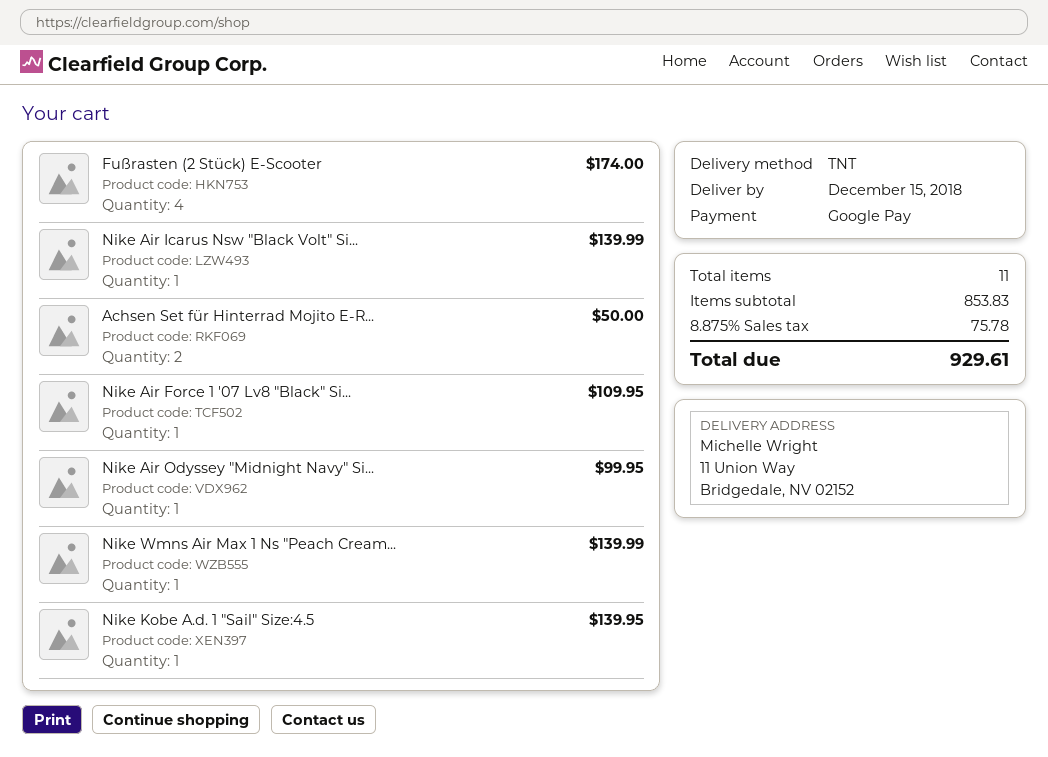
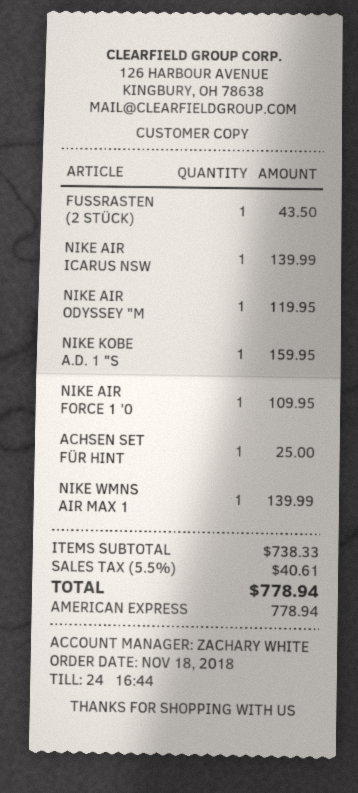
payment method: Google Pay -> American Express
Fußrasten (2 Stück) E-Scooter: 4 for 174.00 -> 1 for 43.50
Achsen Set für Hinterrad Mojito E-R...: 2 for 50.00 -> 1 for 25.00
Nike Air Odyssey "Midnight Navy" Si...: 1 for 99.95 -> 1 for 119.95
Nike Kobe A.d. 1 "Sail" Size:4.5: 1 for 139.95 -> 1 for 159.95
subtotal: 853.83 -> 738.33
tax: 8.875% = 75.78 -> 5.5% = 40.61
total: 929.61 -> 778.94

